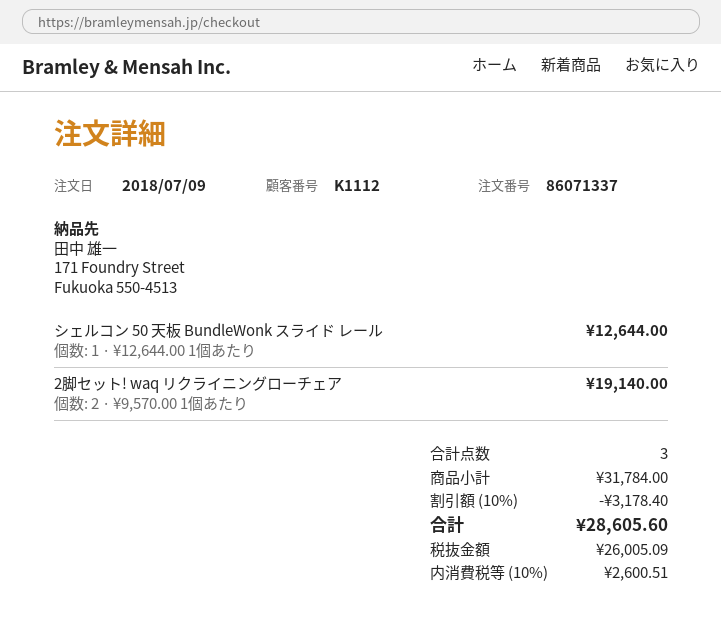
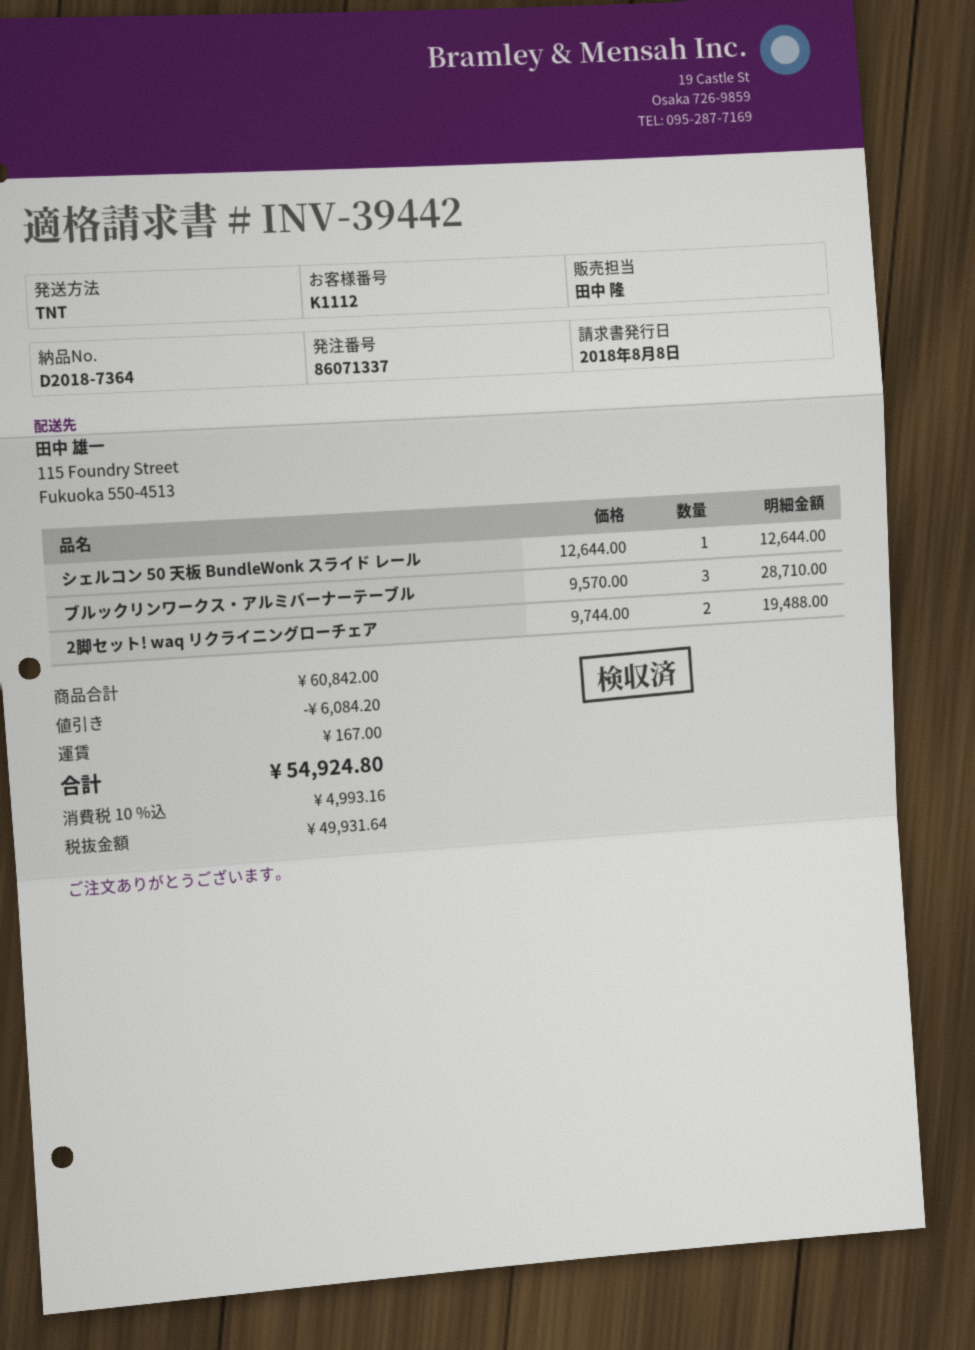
ship to: 171 Foundry Street, Fukuoka 550-4513 -> 115 Foundry Street, Fukuoka 550-4513
2脚セット! waq リクライニングローチェア: 2 x 9570.00 = 19140.00 -> 2 x 9744.00 = 19488.00
ブルックリンワークス・アルミバーナーテーブル: none -> 3 x 9570.00 = 28710.00
subtotal: 31784.00 -> 60842.00
discount: 3178.40 -> 6084.20
shipping: none -> 167.00
net: 26005.09 -> 49931.64
tax: 10% = 2600.51 -> 10% = 4993.16
total: 28605.60 -> 54924.80

